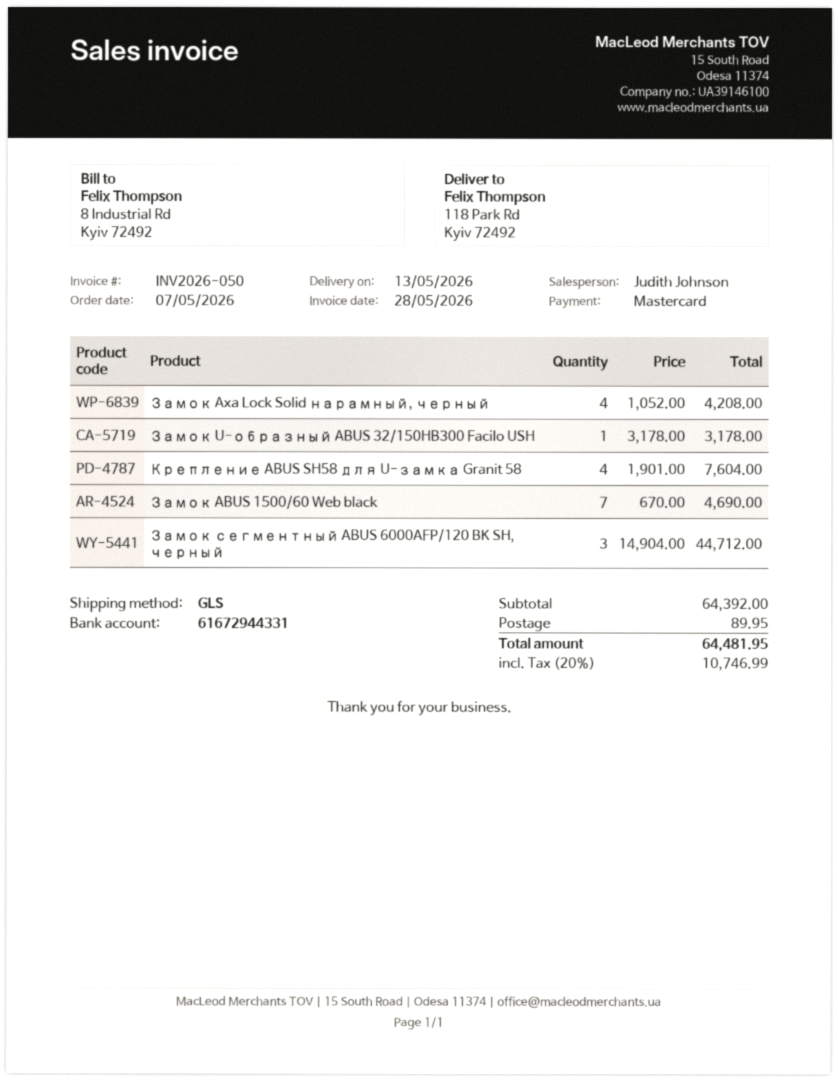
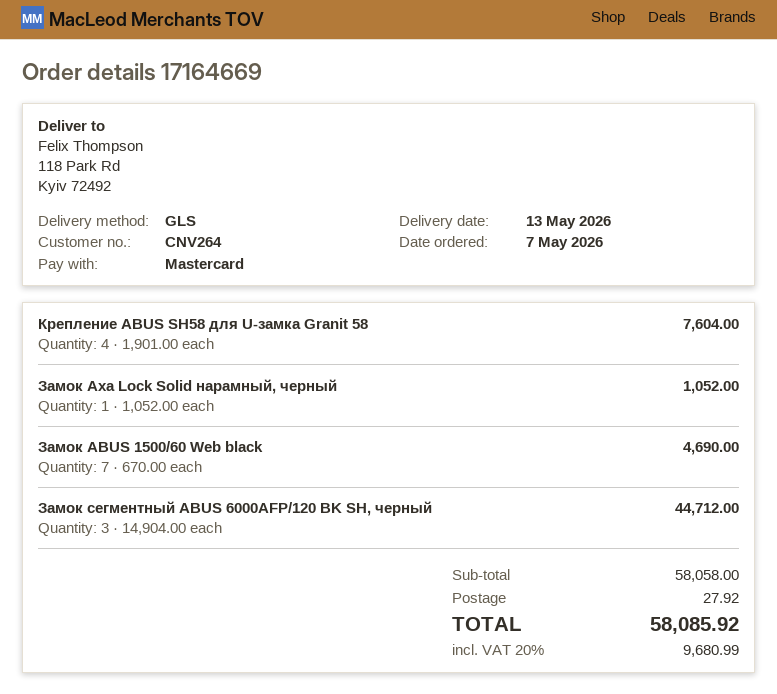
Замок Axa Lock Solid нарамный, черный: 4 x 1052.00 = 4208.00 -> 1 x 1052.00 = 1052.00
Замок U-образный ABUS 32/150HB300 Facilo USH: 1 x 3178.00 = 3178.00 -> none
subtotal: 64392.00 -> 58058.00
shipping: 89.95 -> 27.92
tax: 20% = 10746.99 -> 20% = 9680.99
total: 64481.95 -> 58085.92

